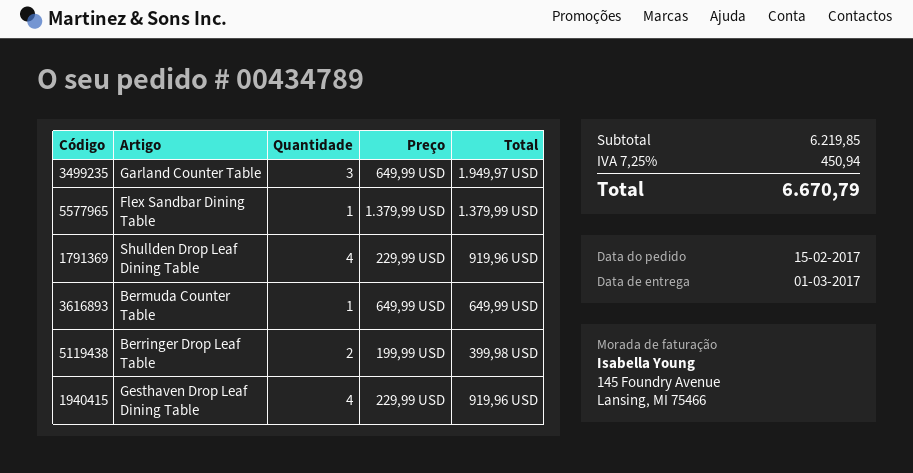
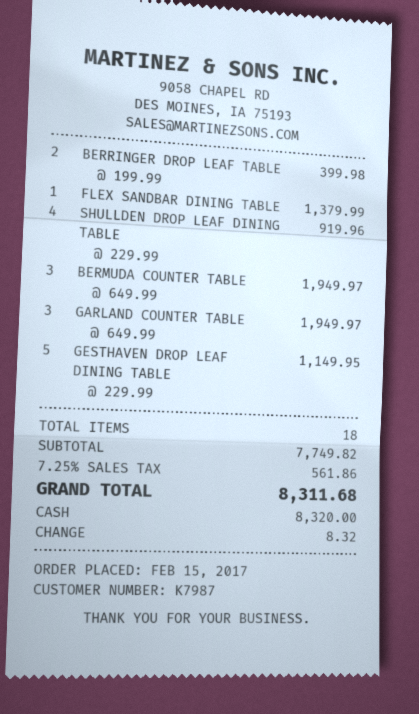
Bermuda Counter Table: 1 x 649.99 = 649.99 -> 3 x 649.99 = 1949.97
Gesthaven Drop Leaf Dining Table: 4 x 229.99 = 919.96 -> 5 x 229.99 = 1149.95
subtotal: 6219.85 -> 7749.82
tax: 7.25% = 450.94 -> 7.25% = 561.86
total: 6670.79 -> 8311.68

